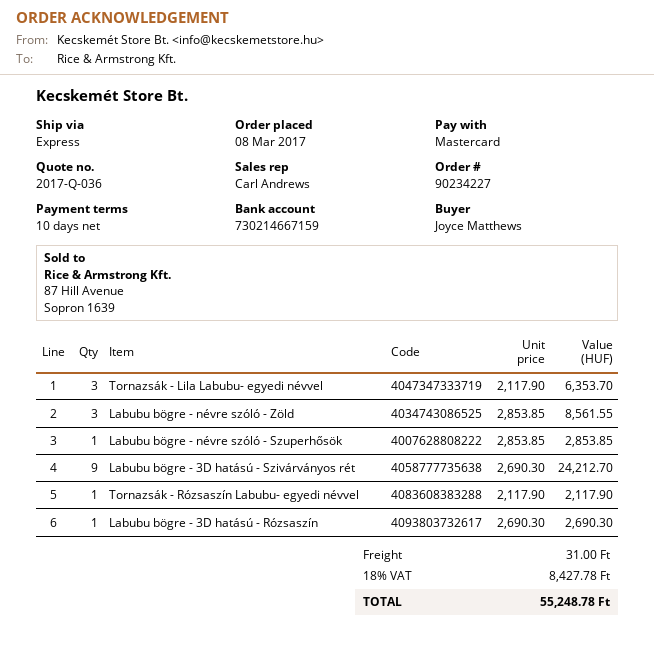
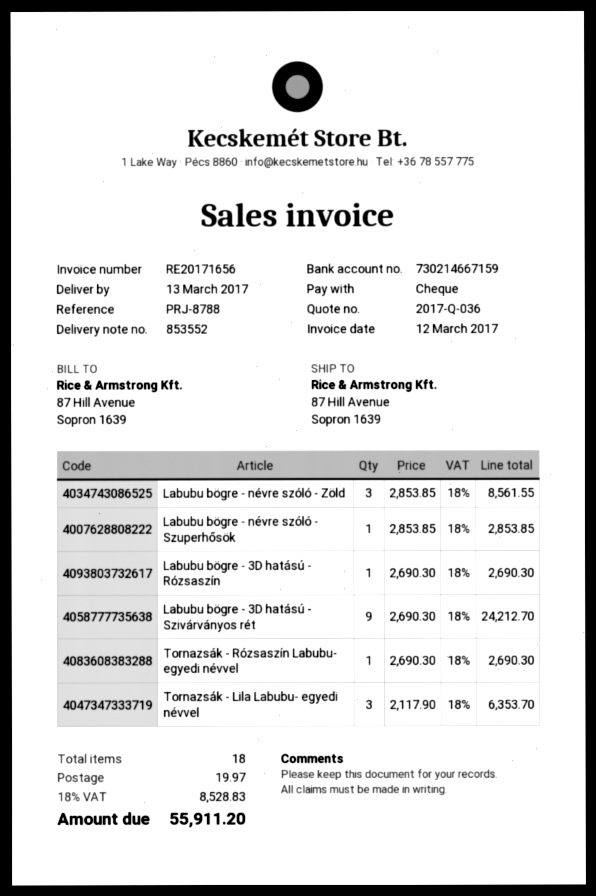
payment method: Mastercard -> cheque
Tornazsák - Rózsaszín Labubu- egyedi névvel: 1 x 2117.90 = 2117.90 -> 1 x 2690.30 = 2690.30
shipping: 31.00 -> 19.97
tax: 18% = 8427.78 -> 18% = 8528.83
total: 55248.78 -> 55911.20

